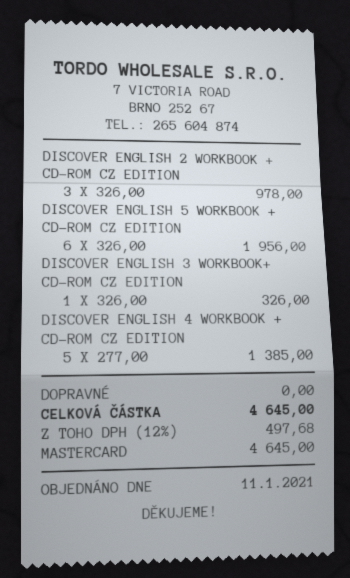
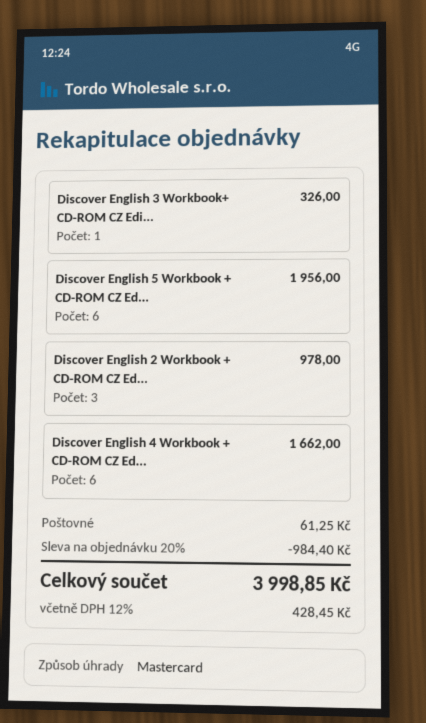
DISCOVER ENGLISH 4 WORKBOOK + CD-ROM CZ EDITION: 5 for 1385.00 -> 6 for 1662.00
discount: none -> 20% = 984.40
shipping: 0.00 -> 61.25
tax: 12% = 497.68 -> 12% = 428.45
total: 4645.00 -> 3998.85

